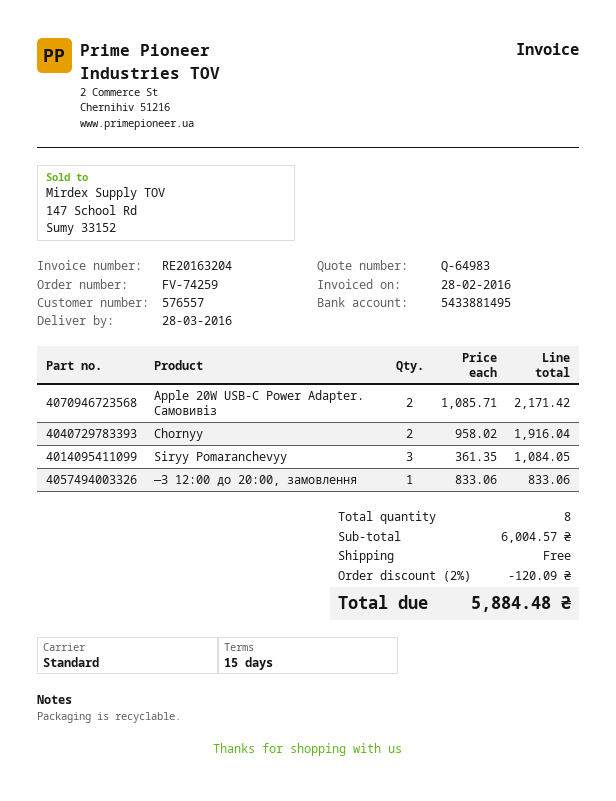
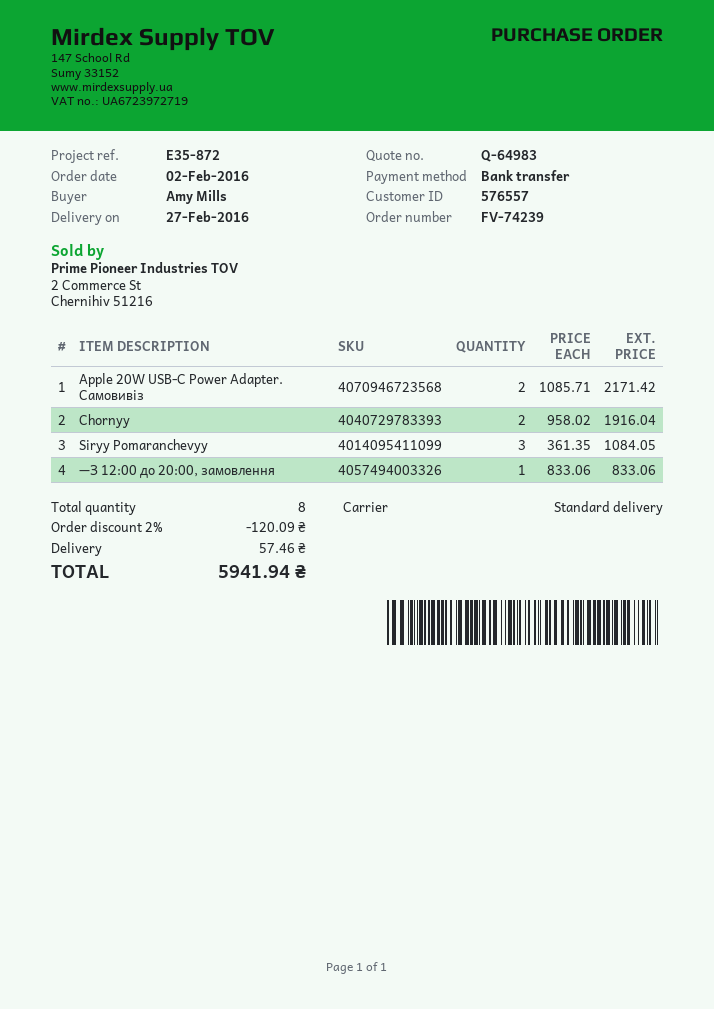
order number: FV-74259 -> FV-74239
delivery date: 2016-03-28 -> 2016-02-27
shipping: 0.00 -> 57.46
total: 5884.48 -> 5941.94

